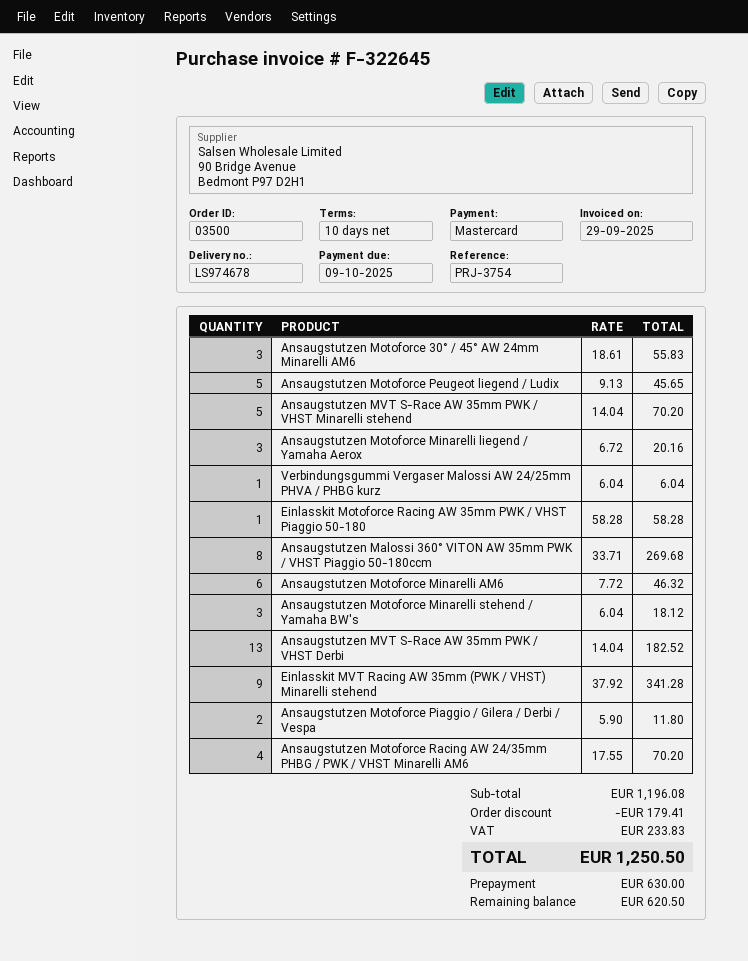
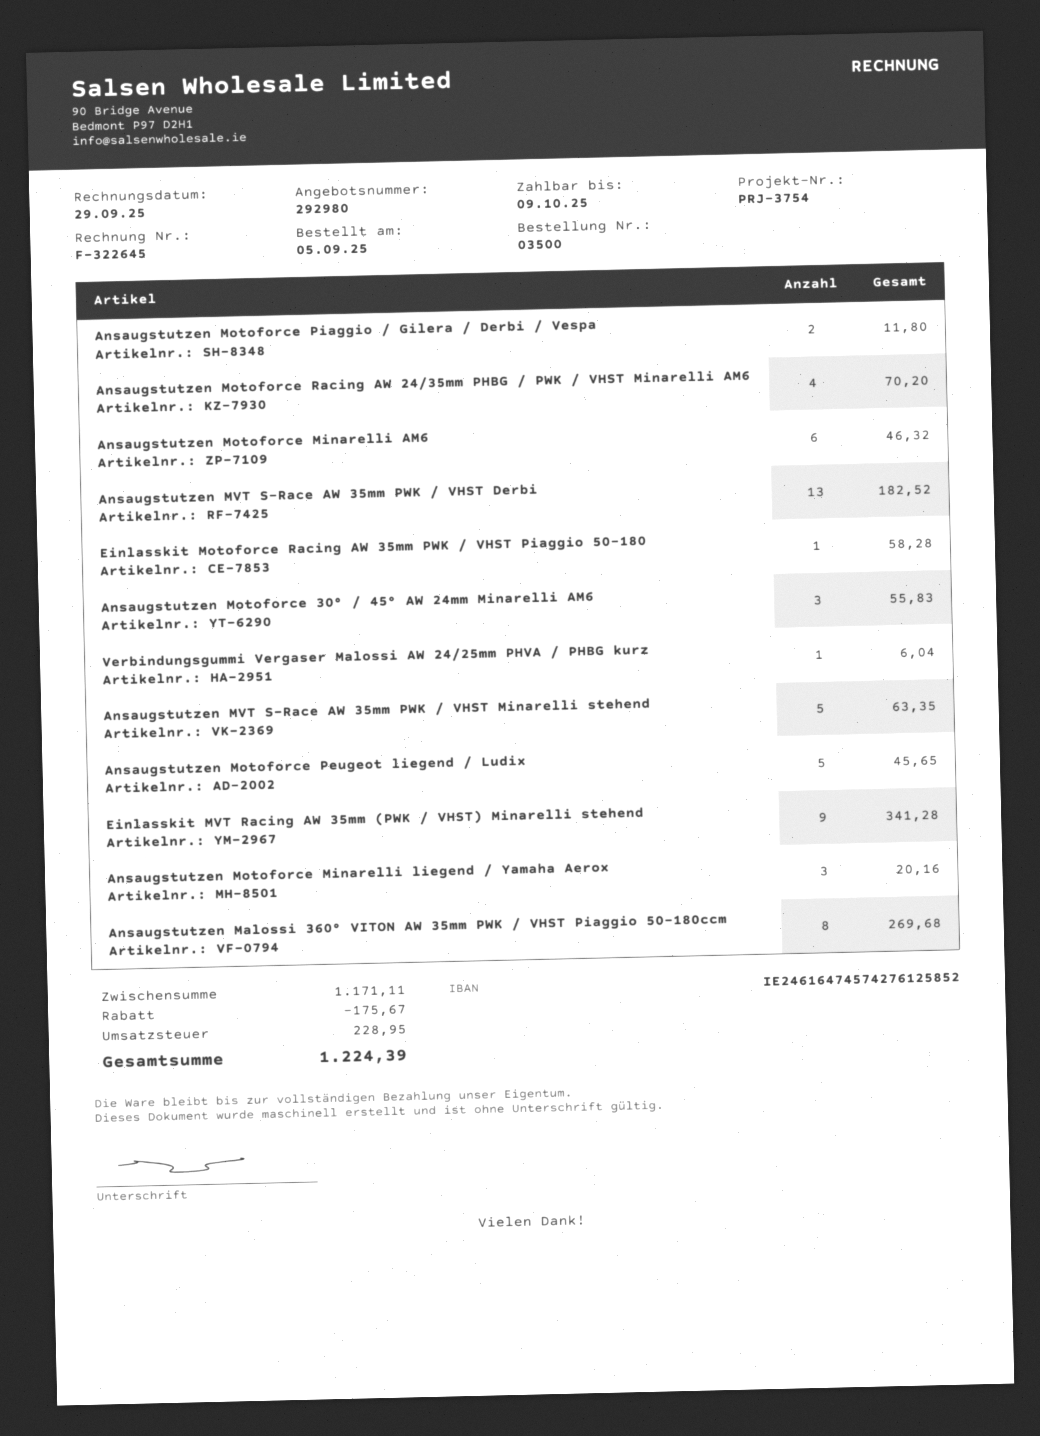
Ansaugstutzen MVT S-Race AW 35mm PWK / VHST Minarelli stehend: 5 for 70.20 -> 5 for 63.35
Ansaugstutzen Motoforce Minarelli stehend / Yamaha BW's: 3 for 18.12 -> none
subtotal: 1196.08 -> 1171.11
discount: 179.41 -> 175.67
tax: 233.83 -> 228.95
total: 1250.50 -> 1224.39

